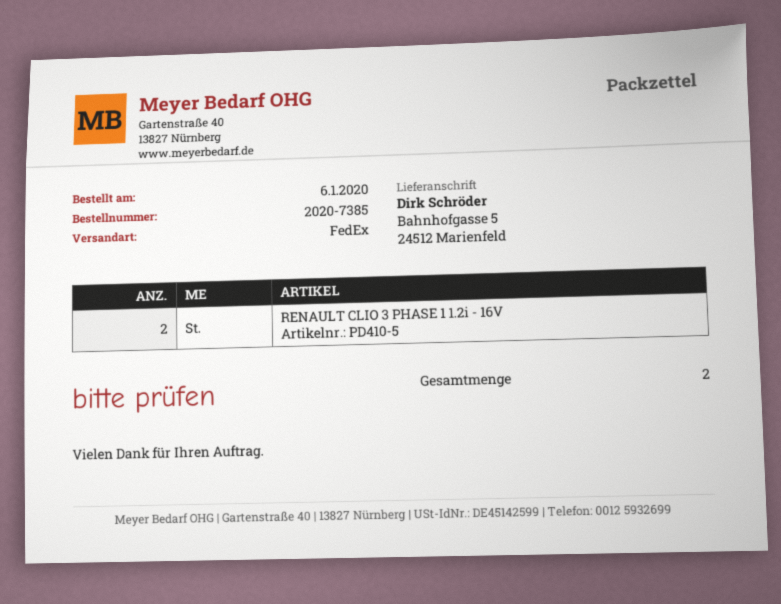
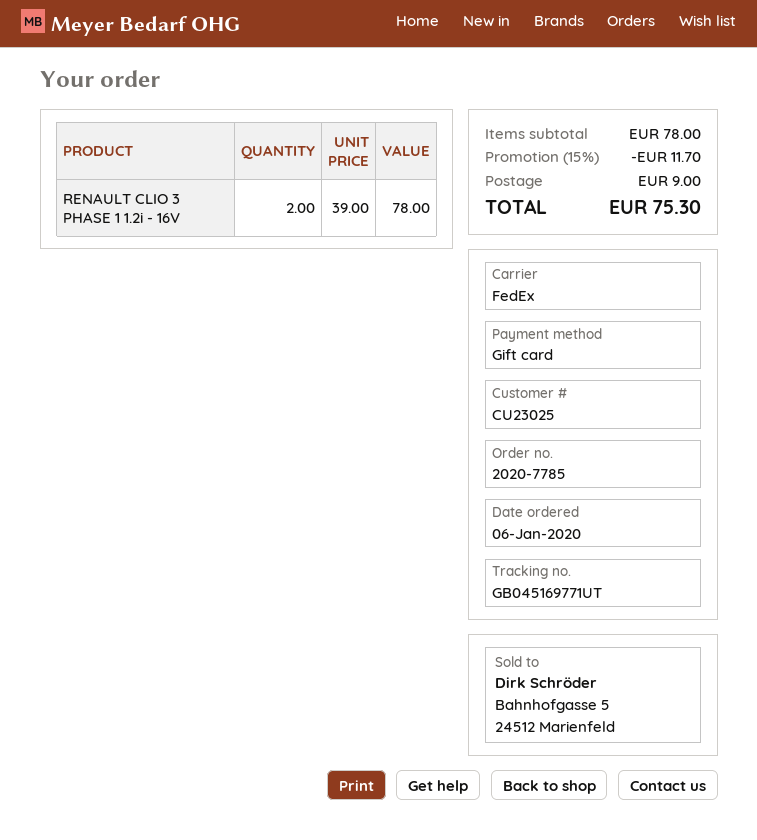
order number: 2020-7385 -> 2020-7785

